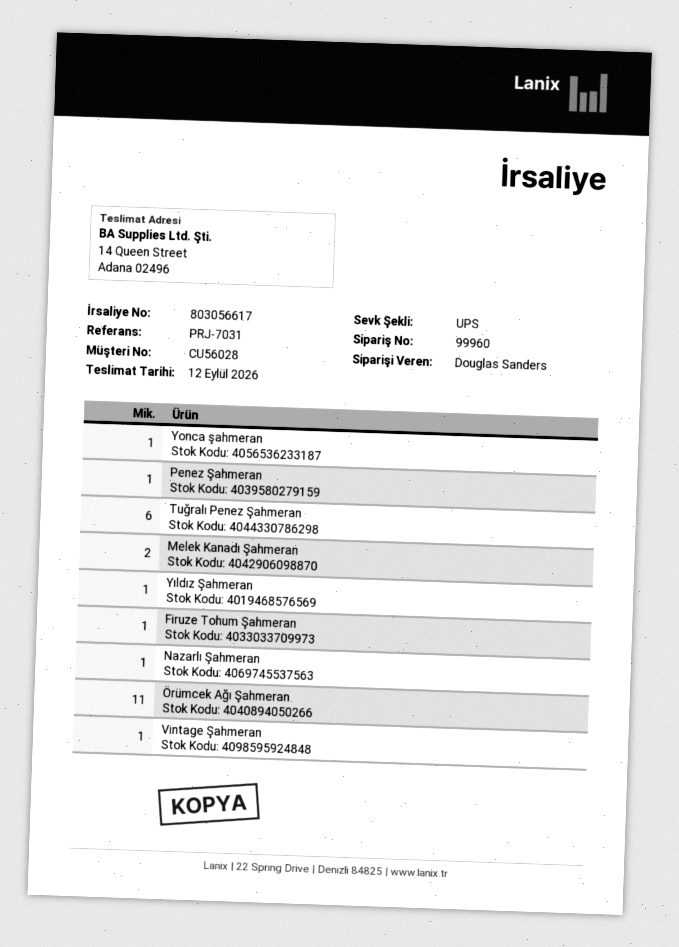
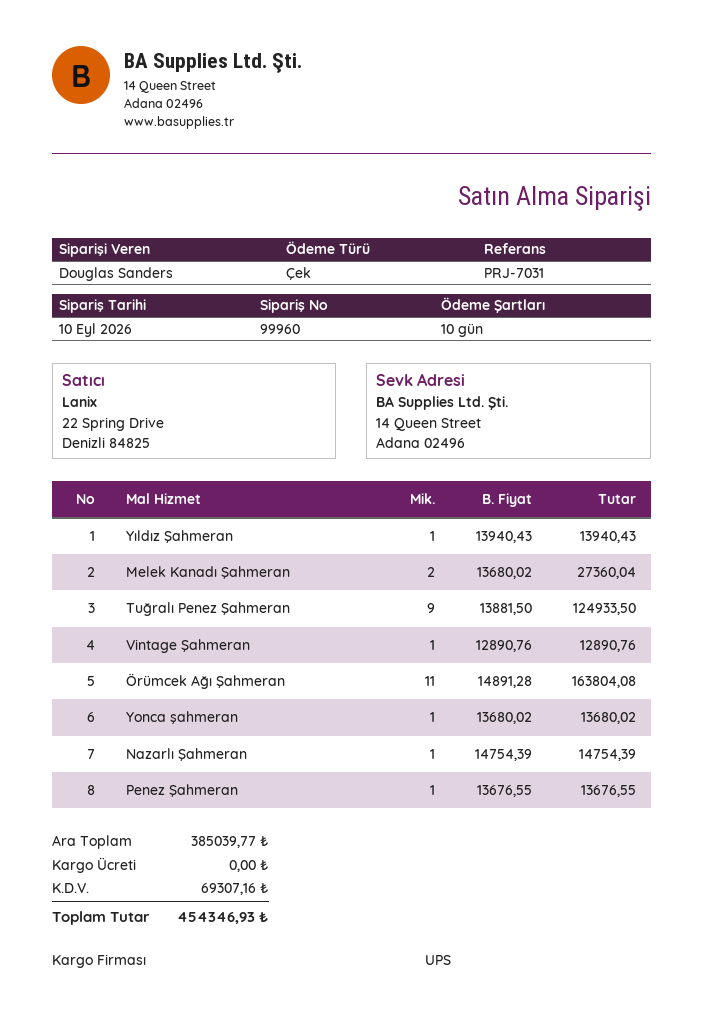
Tuğralı Penez Şahmeran: 6 -> 9
Firuze Tohum Şahmeran: 1 -> none

